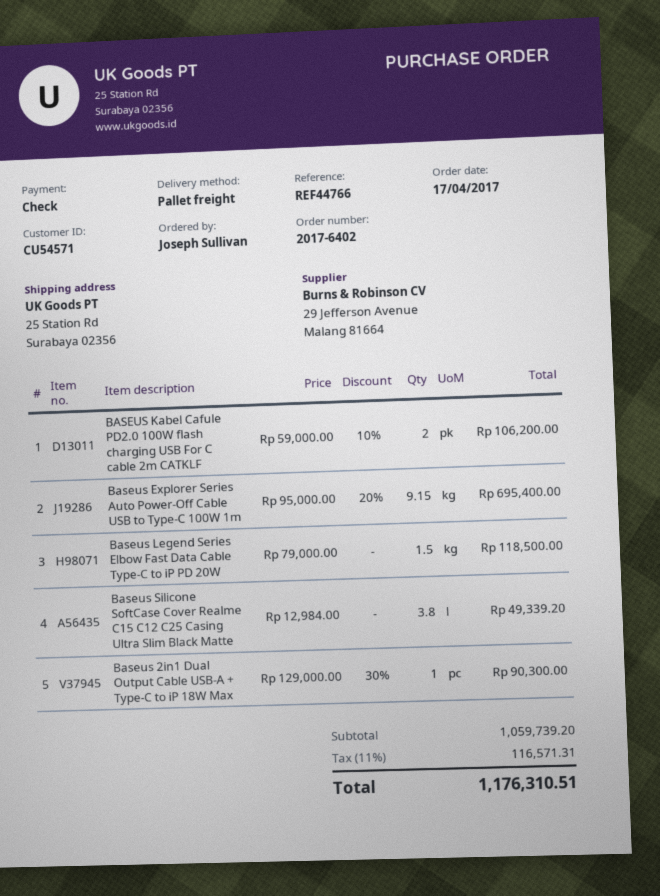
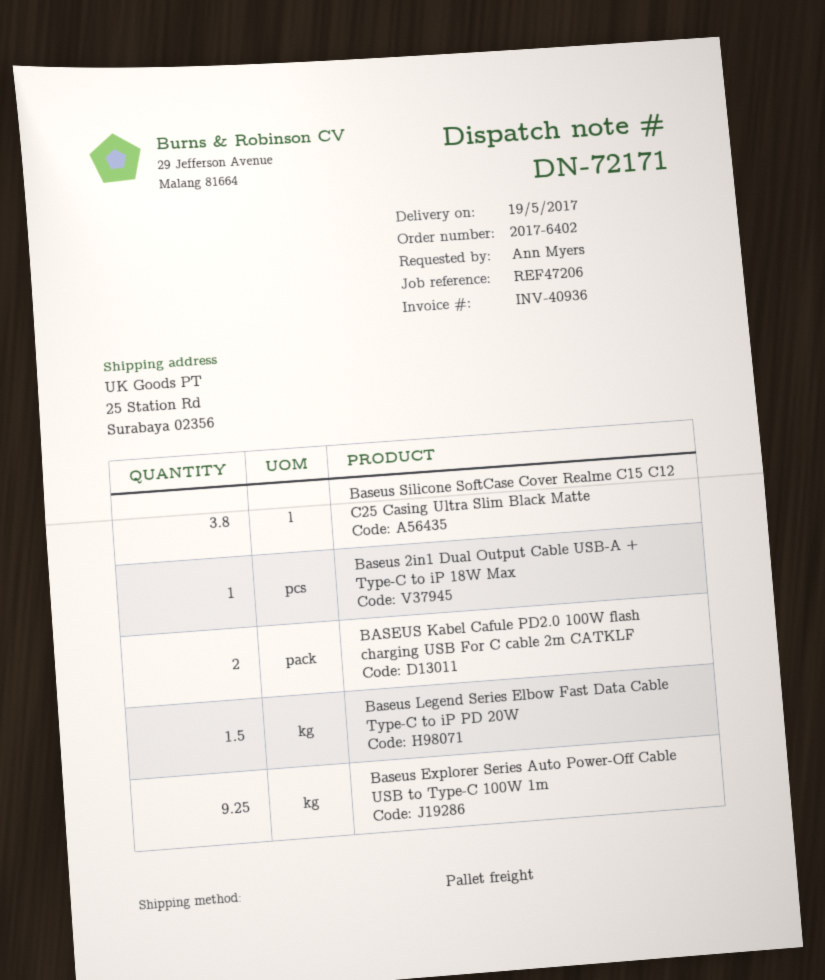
reference: REF44766 -> REF47206
ordered by: Joseph Sullivan -> Ann Myers
Baseus Explorer Series Auto Power-Off Cable USB to Type-C 100W 1m: 9.15 -> 9.25

